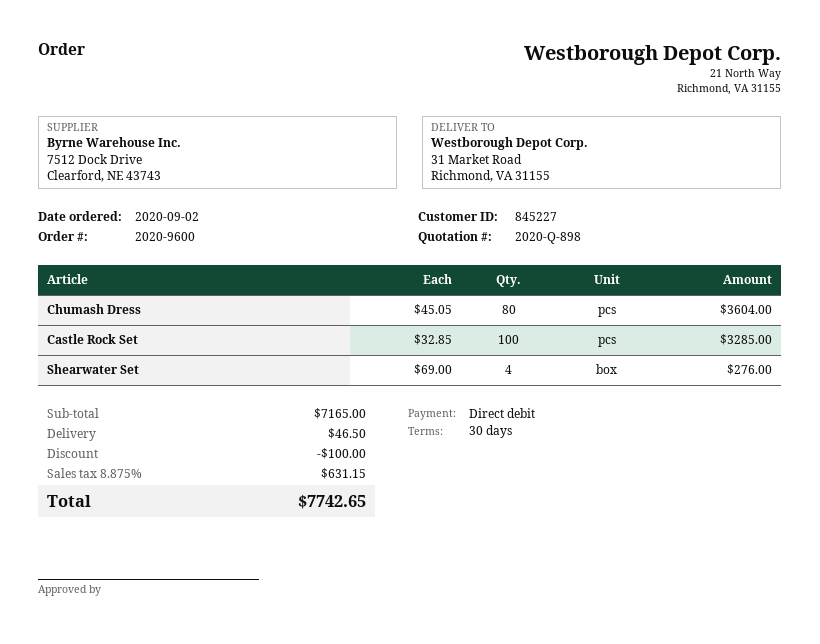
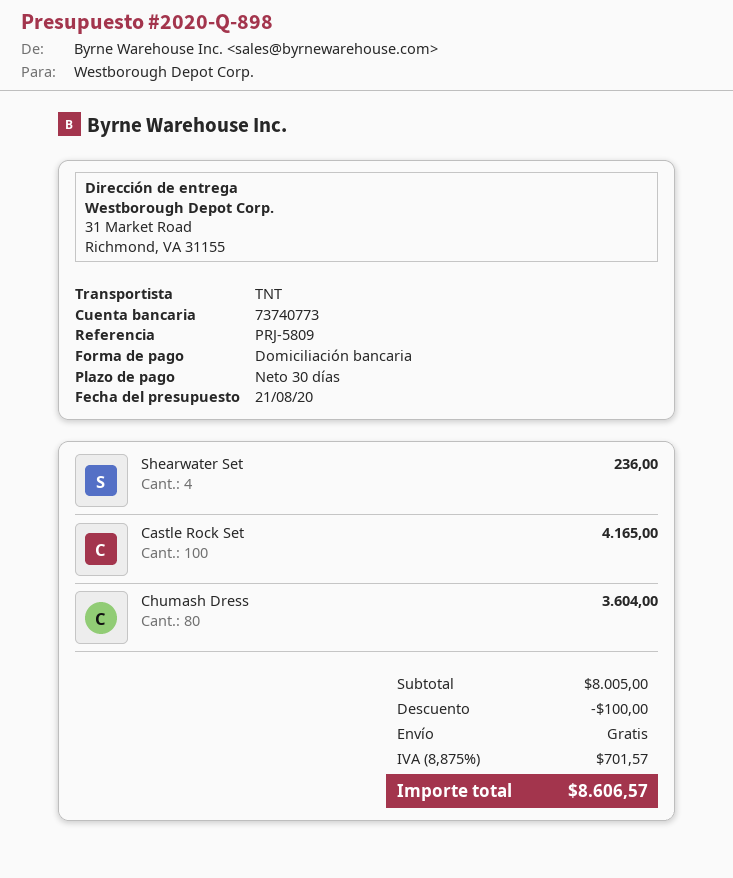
Castle Rock Set: 100 for 3285.00 -> 100 for 4165.00
Shearwater Set: 4 for 276.00 -> 4 for 236.00
subtotal: 7165.00 -> 8005.00
shipping: 46.50 -> 0.00
tax: 8.875% = 631.15 -> 8.875% = 701.57
total: 7742.65 -> 8606.57

